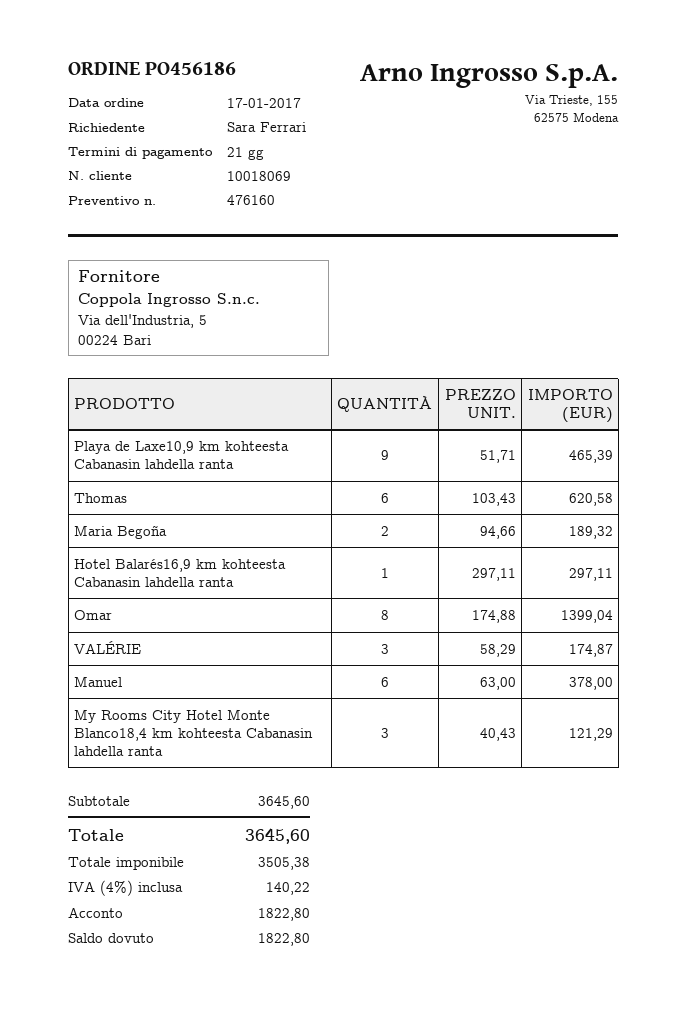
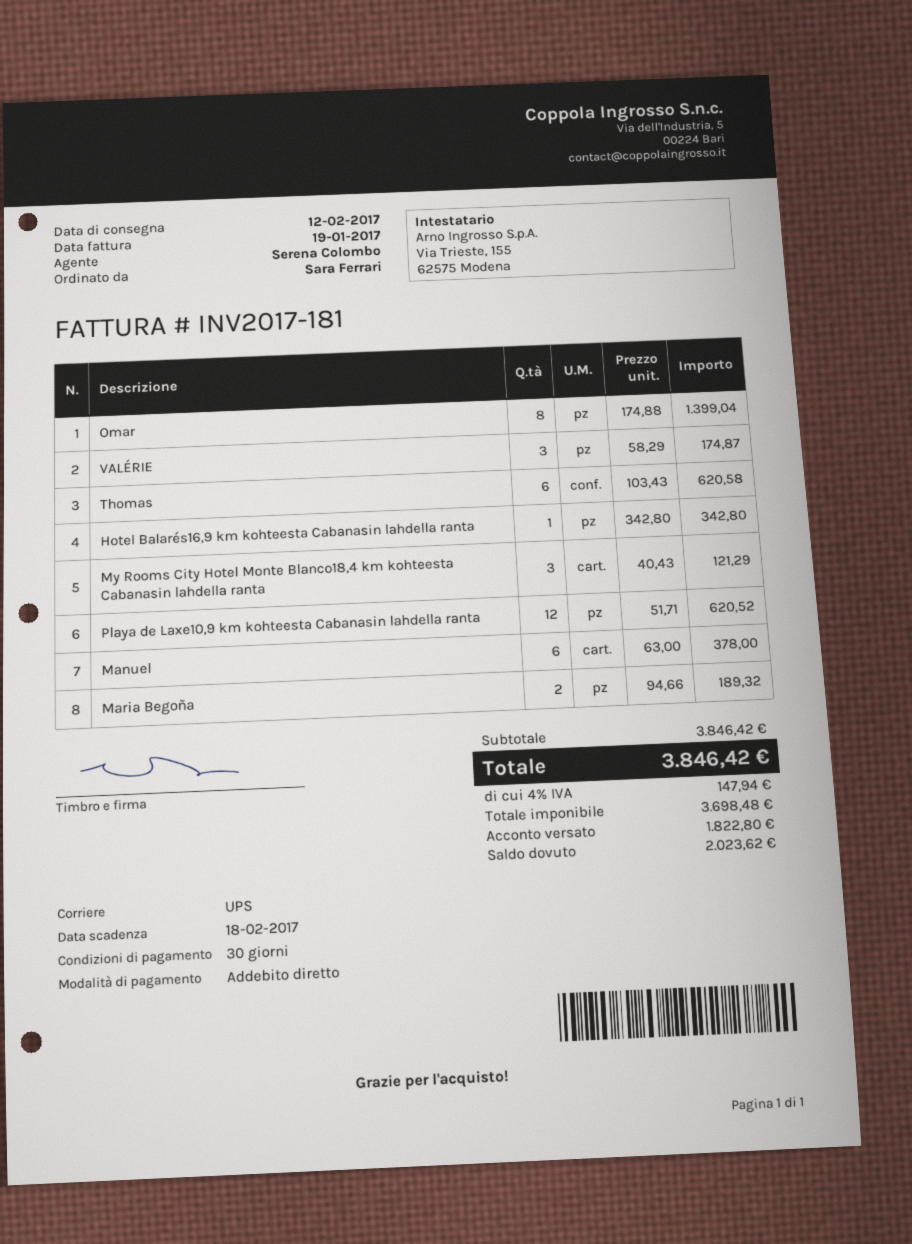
payment terms: 21 days -> 30 days
Playa de Laxe10,9 km kohteesta Cabanasin lahdella ranta: 9 x 51.71 = 465.39 -> 12 x 51.71 = 620.52
Hotel Balarés16,9 km kohteesta Cabanasin lahdella ranta: 1 x 297.11 = 297.11 -> 1 x 342.80 = 342.80
subtotal: 3645.60 -> 3846.42
net: 3505.38 -> 3698.48
tax: 4% = 140.22 -> 4% = 147.94
total: 3645.60 -> 3846.42
balance: 1822.80 -> 2023.62

